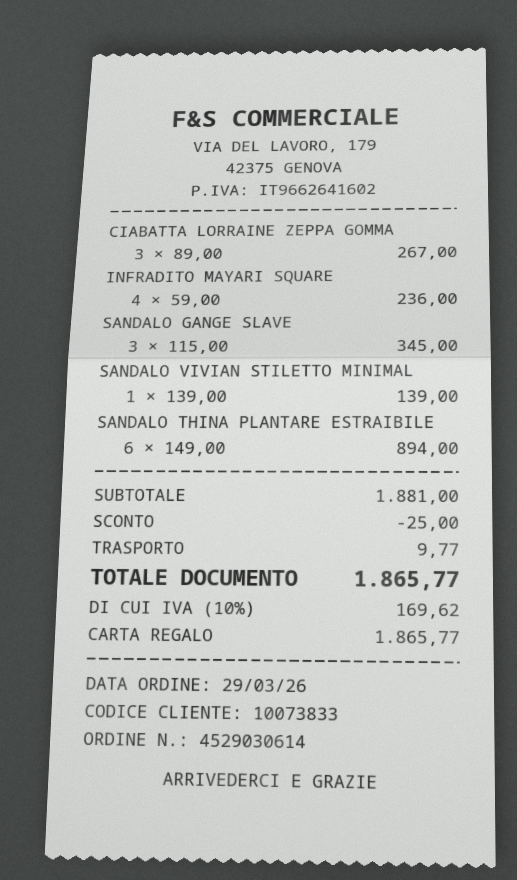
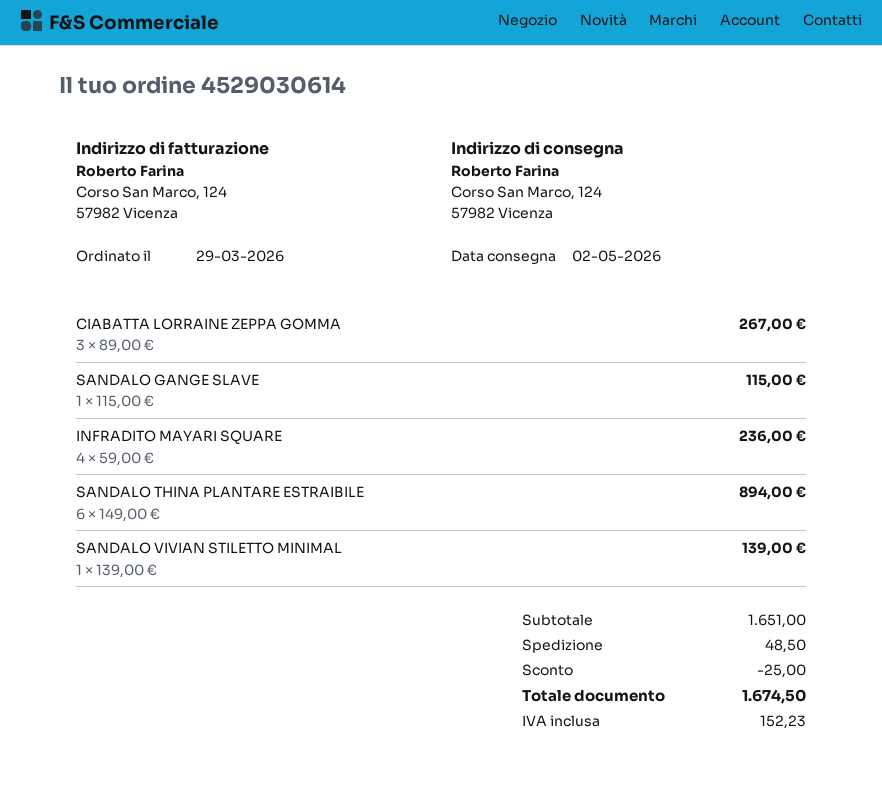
SANDALO GANGE SLAVE: 3 x 115.00 = 345.00 -> 1 x 115.00 = 115.00
subtotal: 1881.00 -> 1651.00
shipping: 9.77 -> 48.50
tax: 169.62 -> 152.23
total: 1865.77 -> 1674.50

